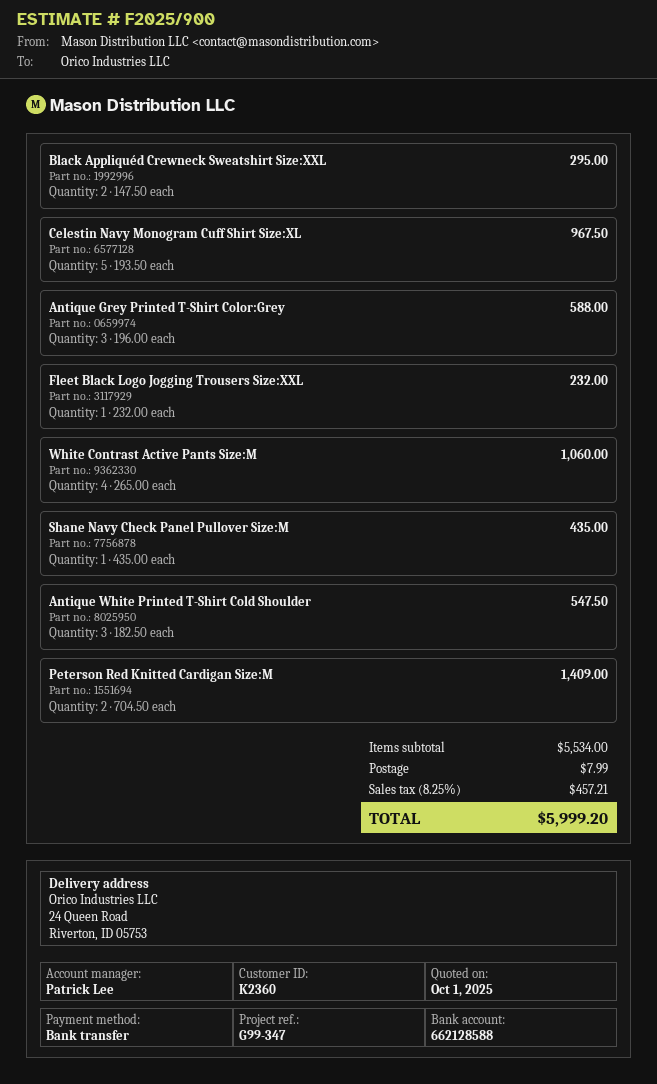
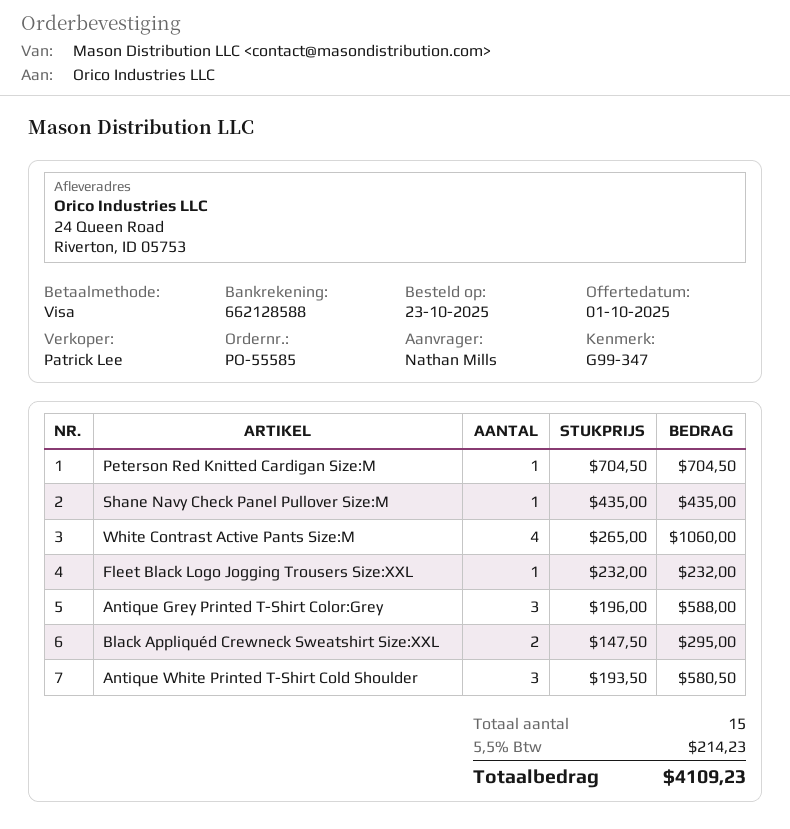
payment method: bank transfer -> Visa
Celestin Navy Monogram Cuff Shirt Size:XL: 5 x 193.50 = 967.50 -> none
Antique White Printed T-Shirt Cold Shoulder: 3 x 182.50 = 547.50 -> 3 x 193.50 = 580.50
Peterson Red Knitted Cardigan Size:M: 2 x 704.50 = 1409.00 -> 1 x 704.50 = 704.50
shipping: 7.99 -> none
tax: 8.25% = 457.21 -> 5.5% = 214.23
total: 5999.20 -> 4109.23

